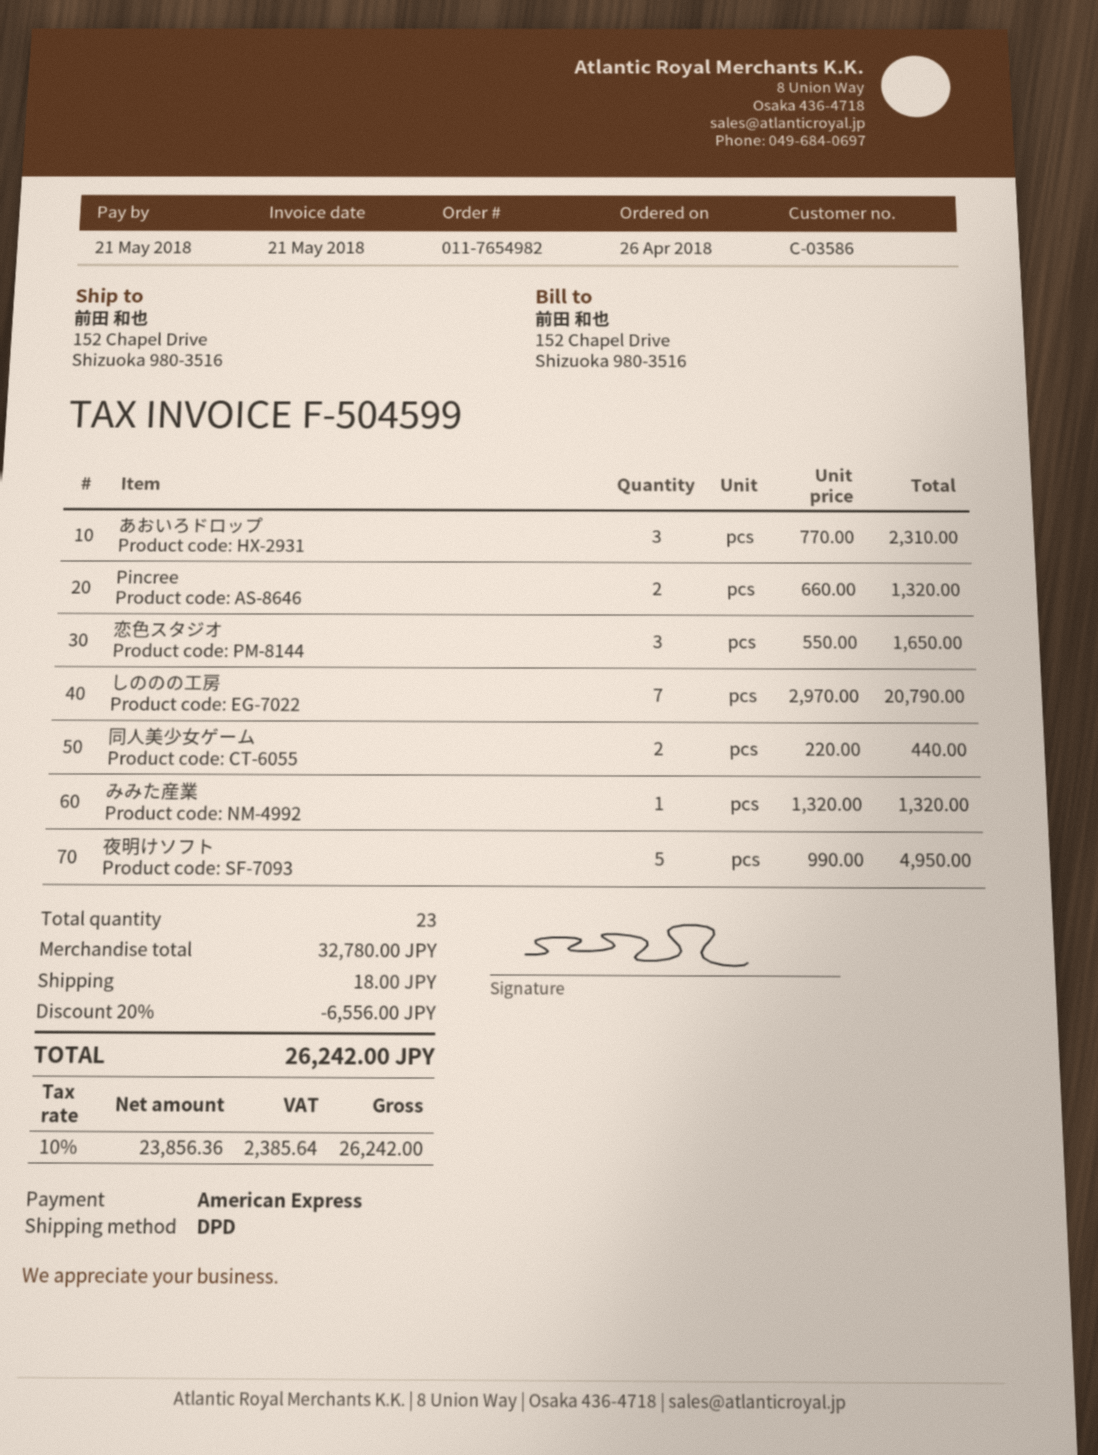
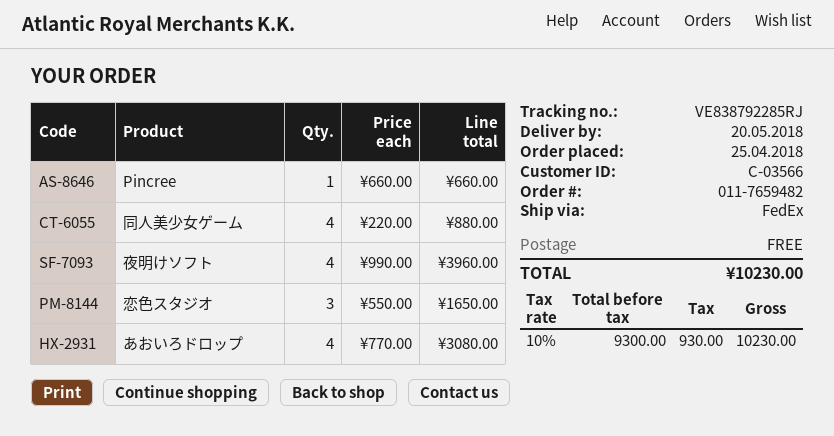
order number: 011-7654982 -> 011-7659482
order date: 2018-04-26 -> 2018-04-25
customer number: C-03586 -> C-03566
shipping method: DPD -> FedEx
あおいろドロップ: 3 x 770.00 = 2310.00 -> 4 x 770.00 = 3080.00
Pincree: 2 x 660.00 = 1320.00 -> 1 x 660.00 = 660.00
しののの工房: 7 x 2970.00 = 20790.00 -> none
同人美少女ゲーム: 2 x 220.00 = 440.00 -> 4 x 220.00 = 880.00
みみた産業: 1 x 1320.00 = 1320.00 -> none
夜明けソフト: 5 x 990.00 = 4950.00 -> 4 x 990.00 = 3960.00
discount: 20% = 6556.00 -> none
shipping: 18.00 -> 0.00
net: 23856.36 -> 9300.00
tax: 10% = 2385.64 -> 10% = 930.00
total: 26242.00 -> 10230.00

